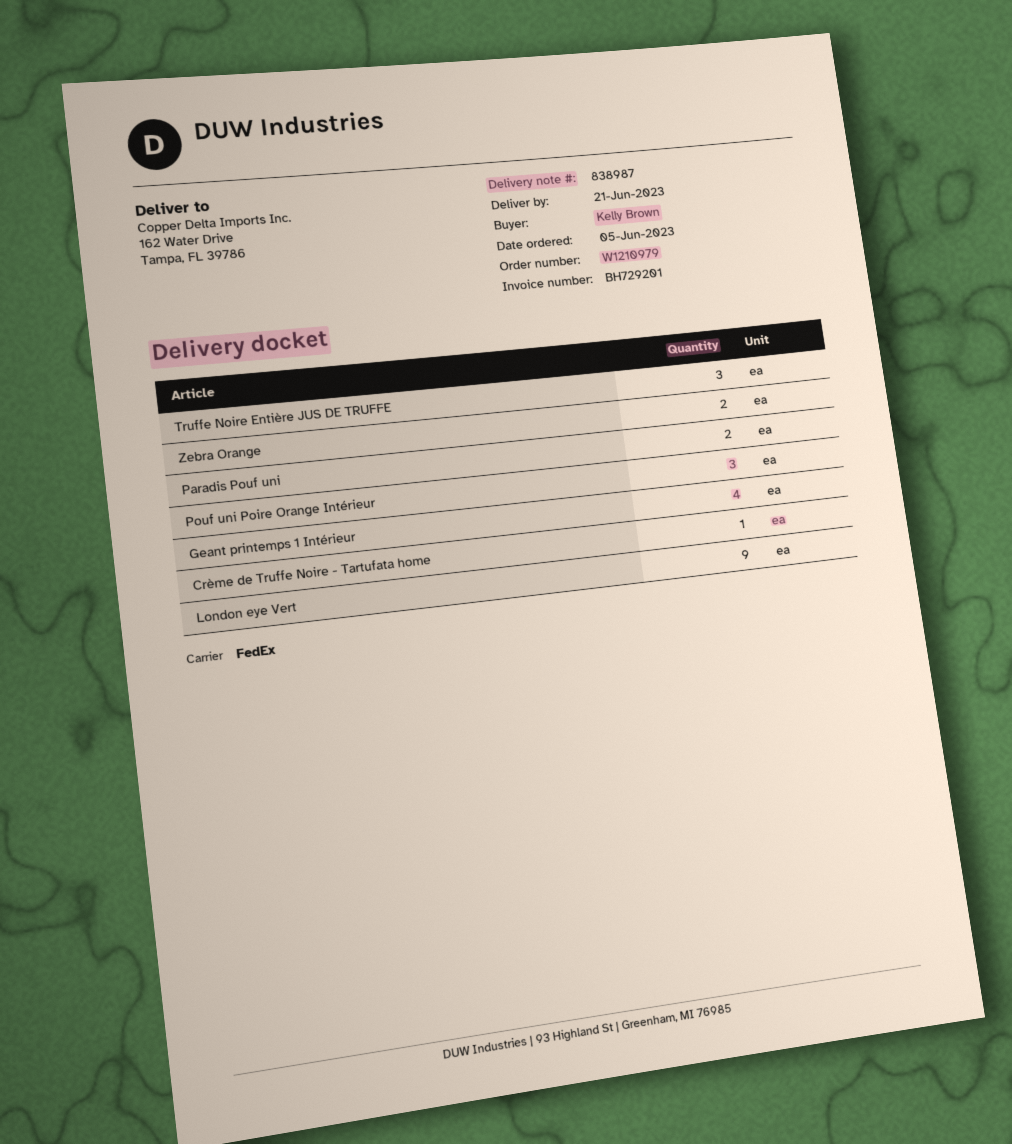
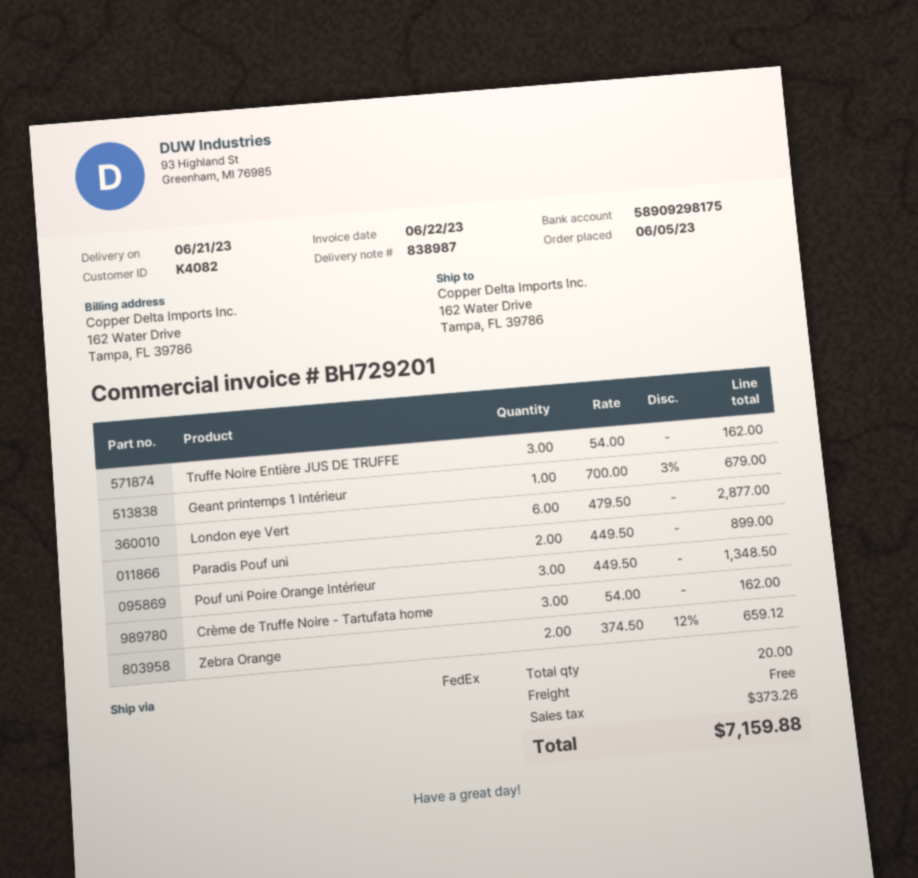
Geant printemps 1 Intérieur: 4 -> 1
Crème de Truffe Noire - Tartufata home: 1 -> 3
London eye Vert: 9 -> 6

